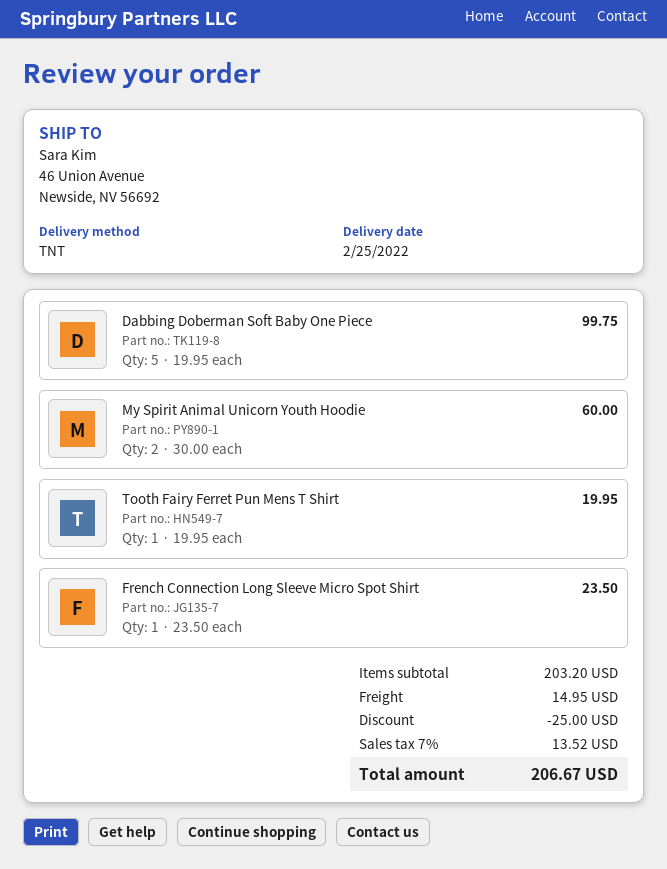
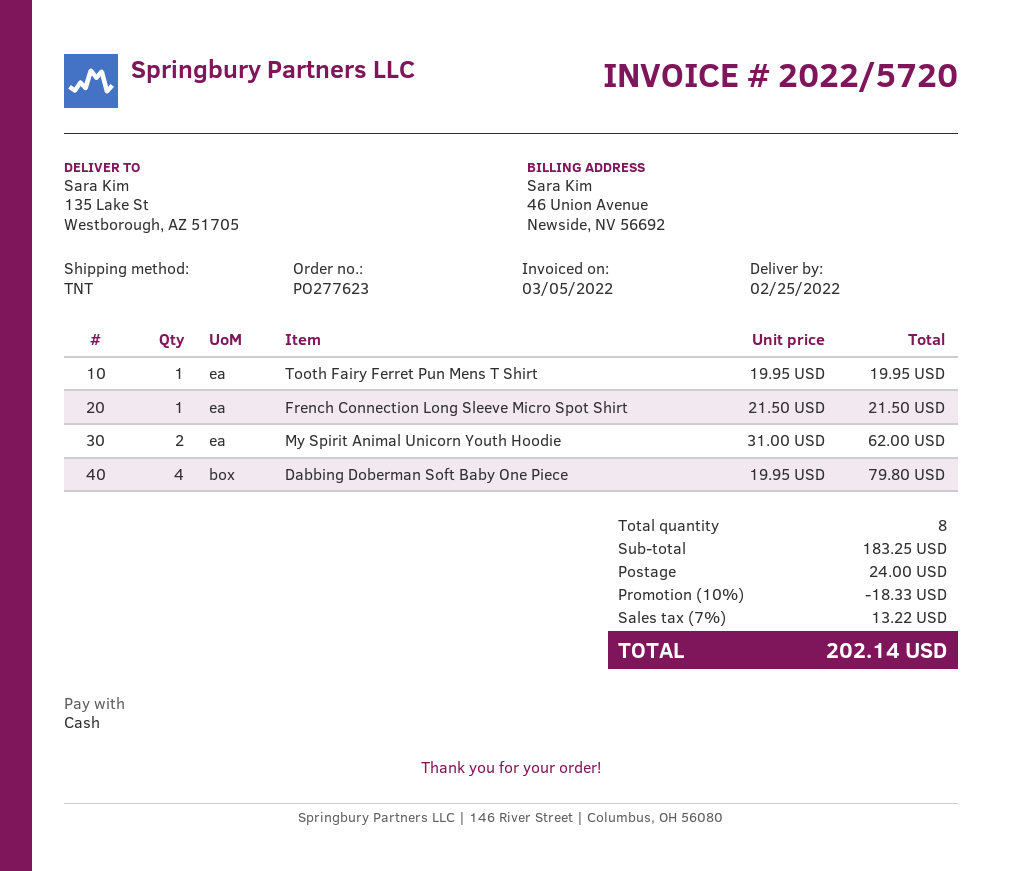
ship to: 46 Union Avenue, Newside, NV 56692 -> 135 Lake St, Westborough, AZ 51705
Dabbing Doberman Soft Baby One Piece: 5 x 19.95 = 99.75 -> 4 x 19.95 = 79.80
My Spirit Animal Unicorn Youth Hoodie: 2 x 30.00 = 60.00 -> 2 x 31.00 = 62.00
French Connection Long Sleeve Micro Spot Shirt: 1 x 23.50 = 23.50 -> 1 x 21.50 = 21.50
subtotal: 203.20 -> 183.25
discount: 25.00 -> 18.33
shipping: 14.95 -> 24.00
tax: 7% = 13.52 -> 7% = 13.22
total: 206.67 -> 202.14

